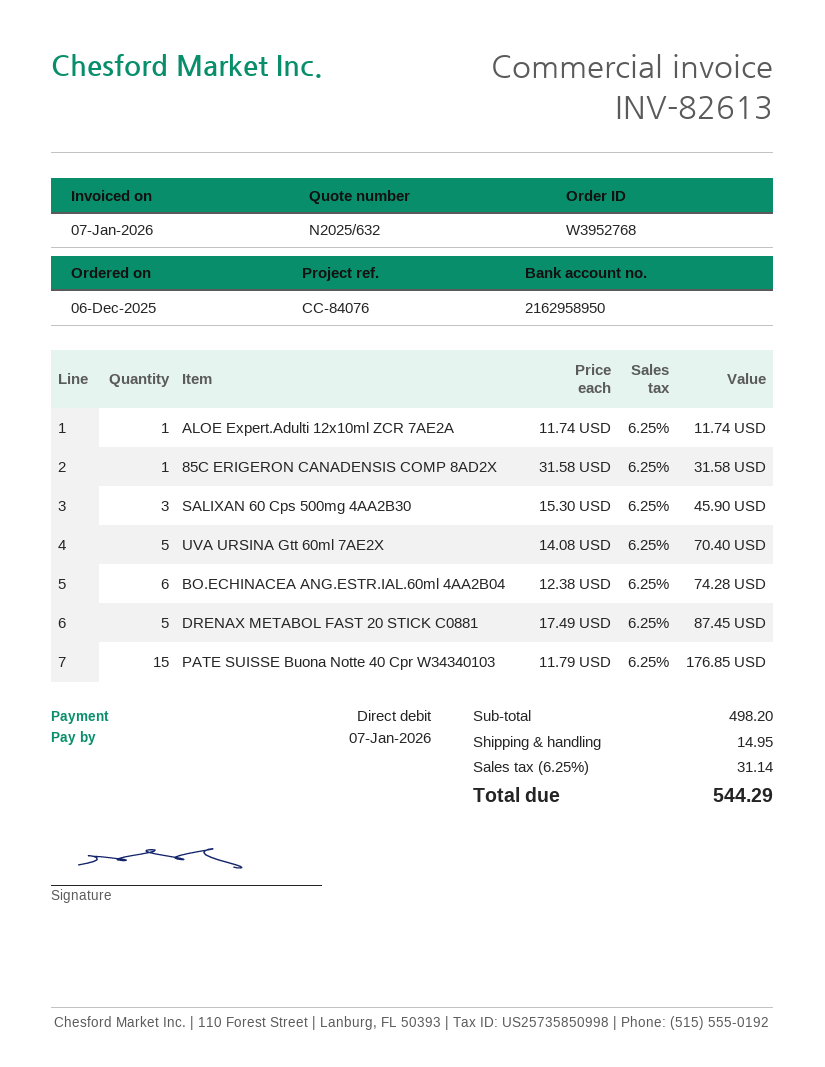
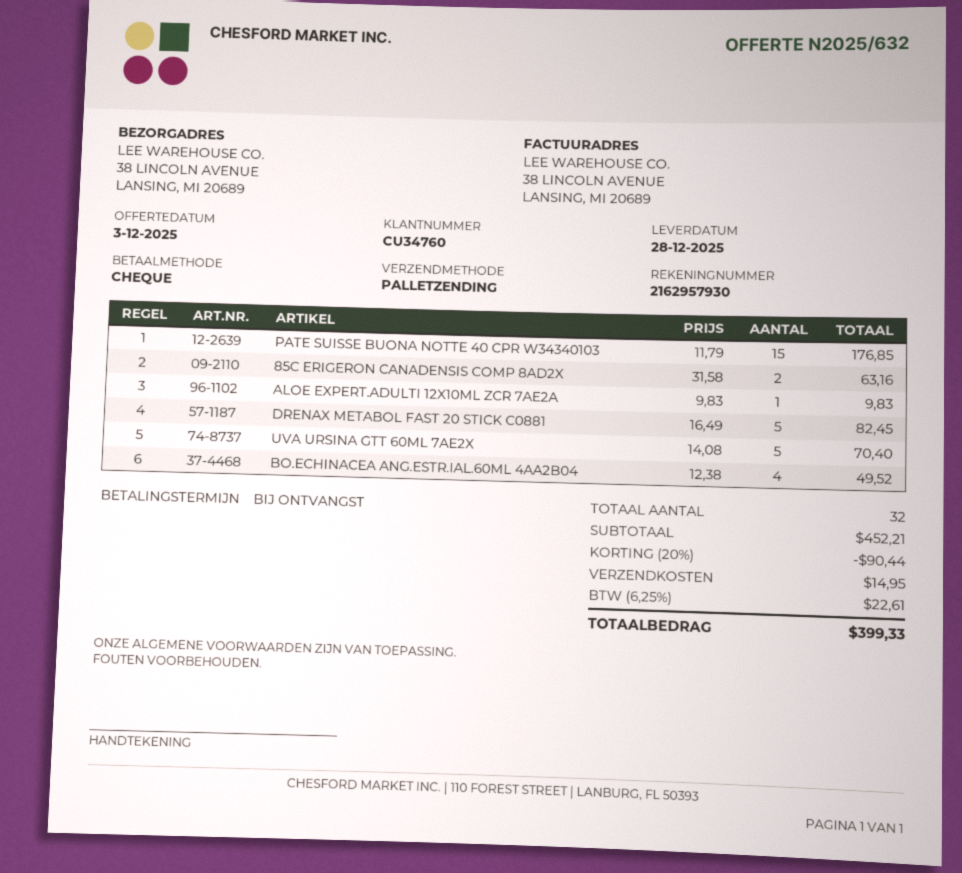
payment method: direct debit -> cheque
bank account: 2162958950 -> 2162957930
ALOE Expert.Adulti 12x10ml ZCR 7AE2A: 1 x 11.74 = 11.74 -> 1 x 9.83 = 9.83
85C ERIGERON CANADENSIS COMP 8AD2X: 1 x 31.58 = 31.58 -> 2 x 31.58 = 63.16
SALIXAN 60 Cps 500mg 4AA2B30: 3 x 15.30 = 45.90 -> none
BO.ECHINACEA ANG.ESTR.IAL.60ml 4AA2B04: 6 x 12.38 = 74.28 -> 4 x 12.38 = 49.52
DRENAX METABOL FAST 20 STICK C0881: 5 x 17.49 = 87.45 -> 5 x 16.49 = 82.45
subtotal: 498.20 -> 452.21
discount: none -> 20% = 90.44
tax: 6.25% = 31.14 -> 6.25% = 22.61
total: 544.29 -> 399.33

